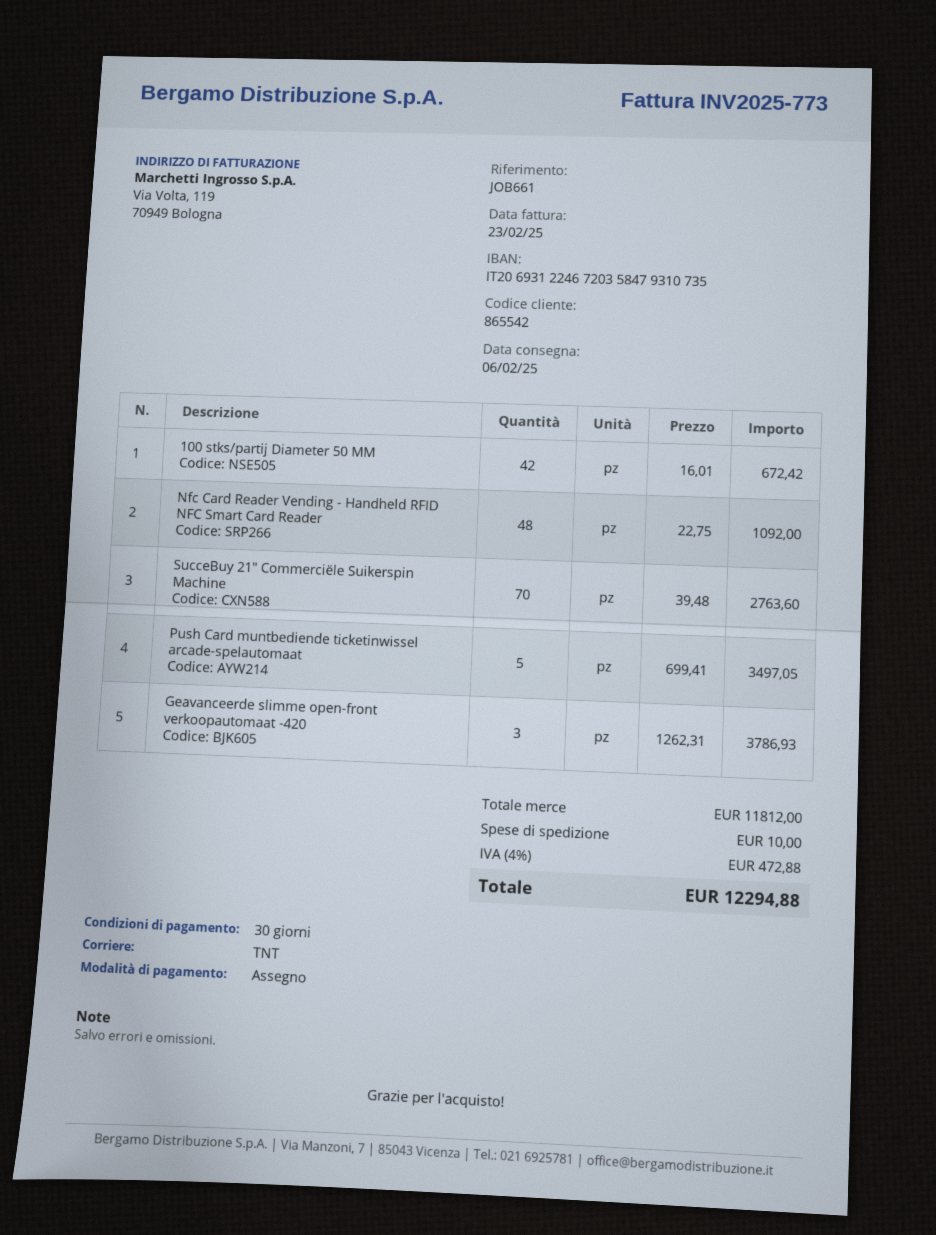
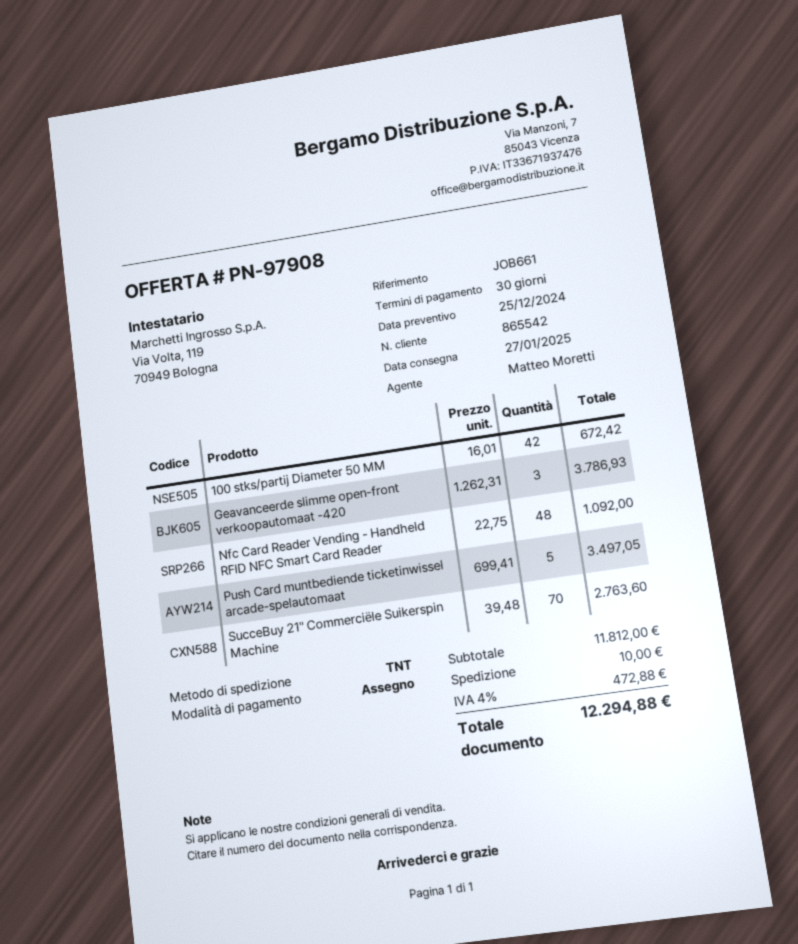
delivery date: 2025-02-06 -> 2025-01-27

